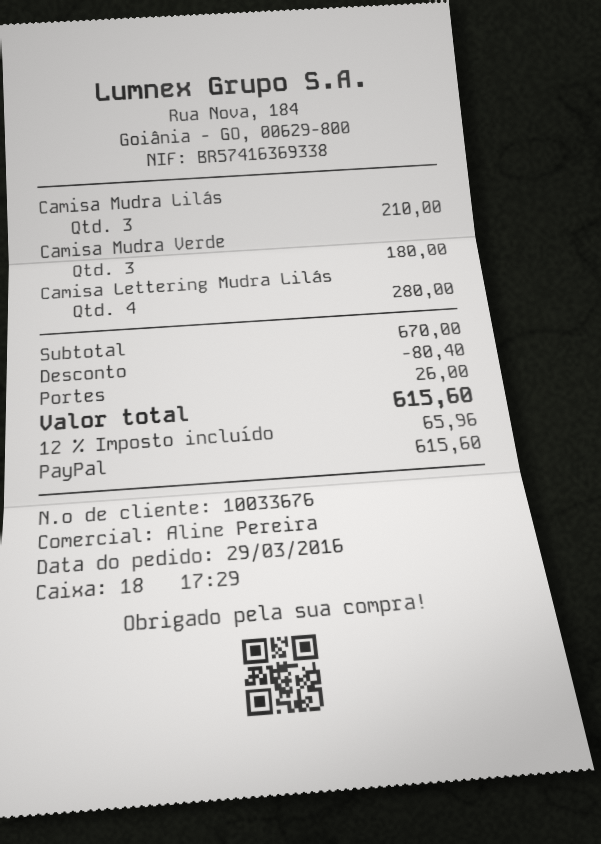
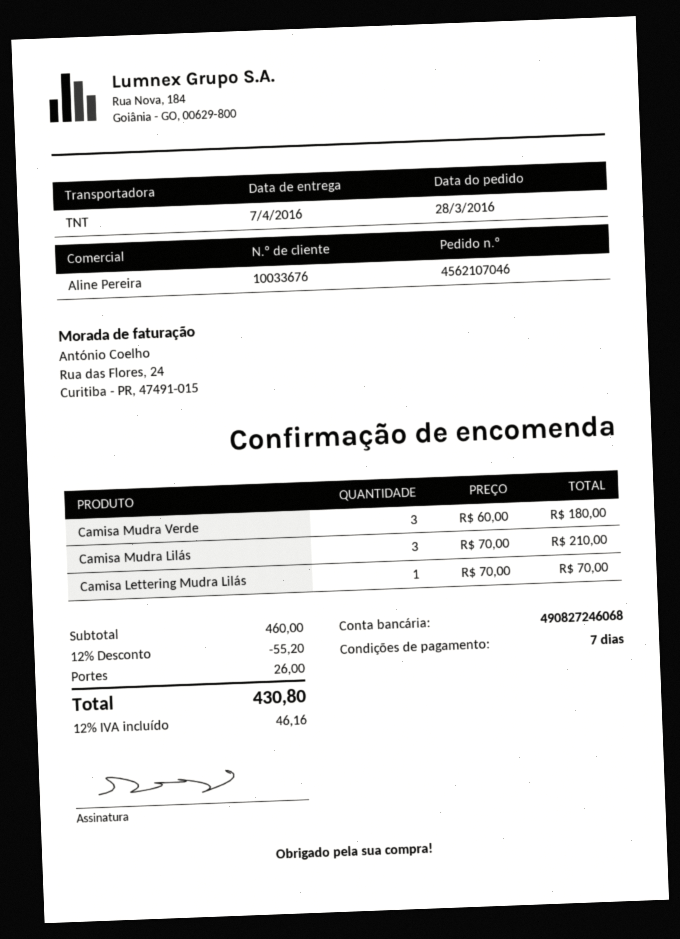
order date: 2016-03-29 -> 2016-03-28
Camisa Lettering Mudra Lilás: 4 for 280.00 -> 1 for 70.00
subtotal: 670.00 -> 460.00
discount: 80.40 -> 55.20
tax: 12% = 65.96 -> 12% = 46.16
total: 615.60 -> 430.80

